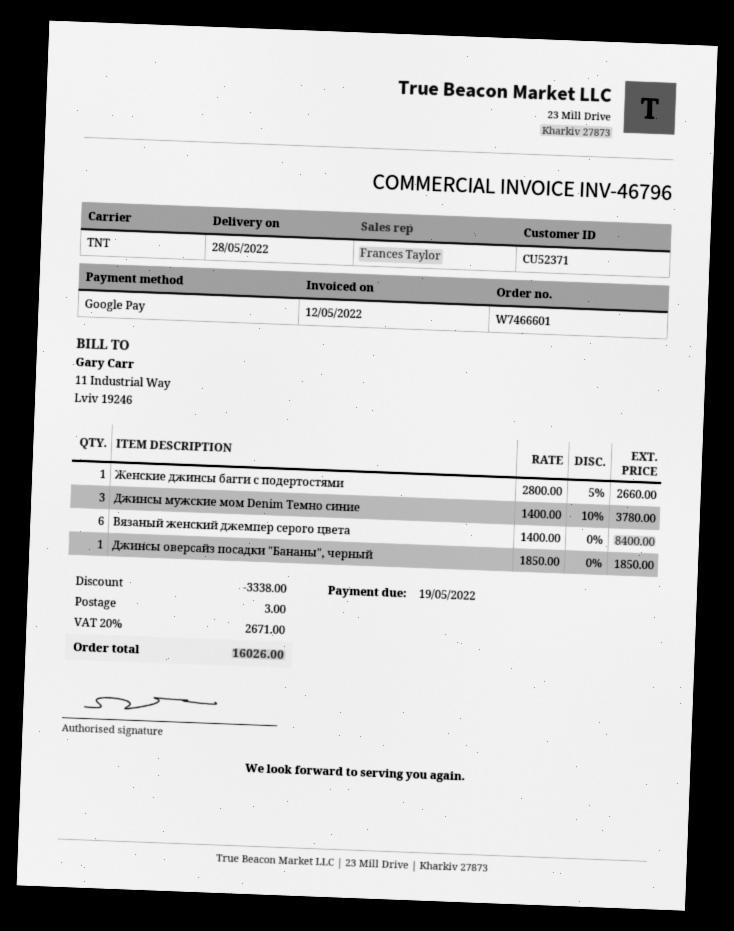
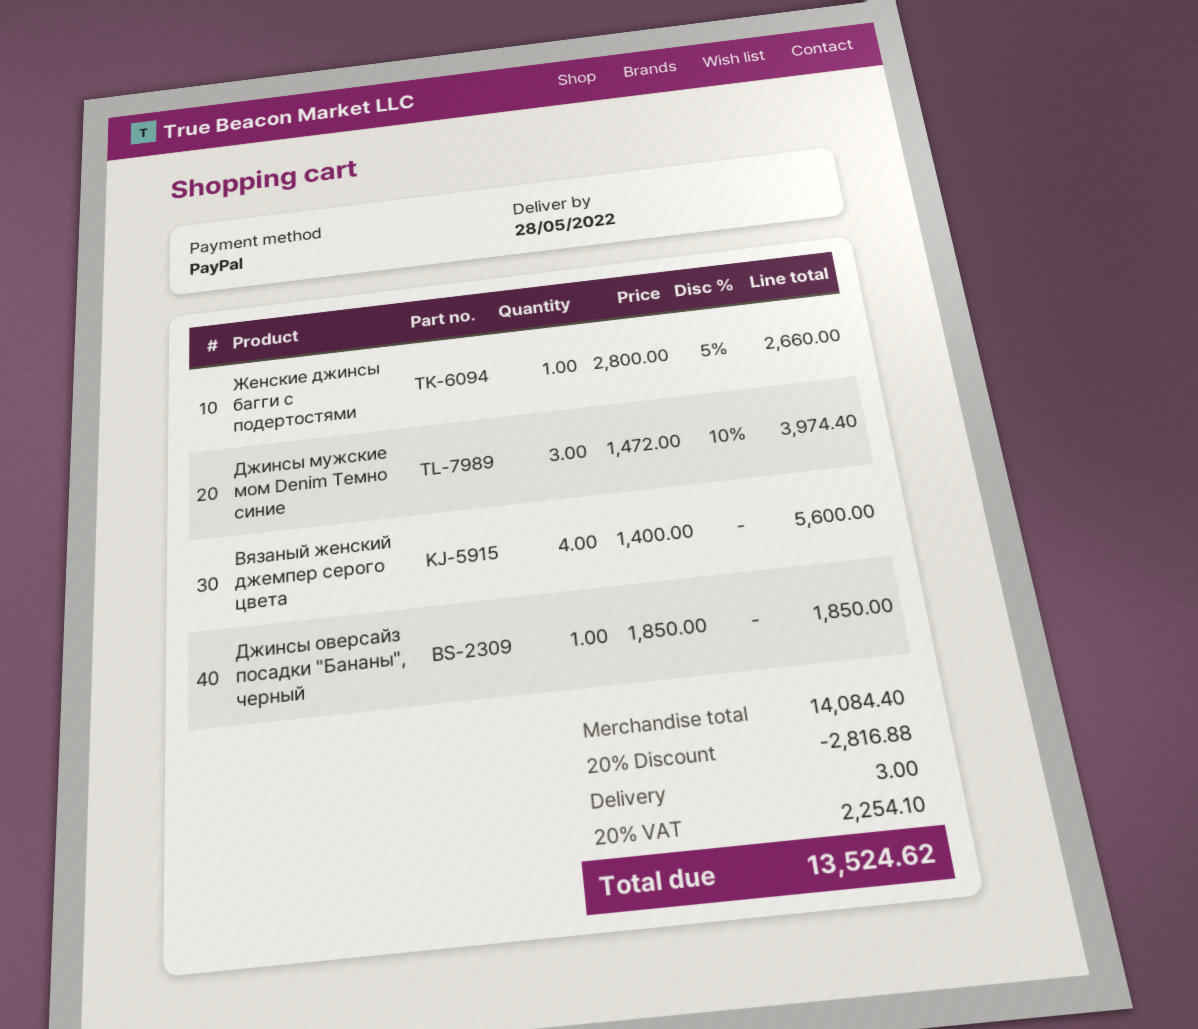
payment method: Google Pay -> PayPal
Джинсы мужские мом Denim Темно синие: 3 x 1400.00 - 10% = 3780.00 -> 3 x 1472.00 - 10% = 3974.40
Вязаный женский джемпер серого цвета: 6 x 1400.00 = 8400.00 -> 4 x 1400.00 = 5600.00
discount: 3338.00 -> 2816.88
tax: 20% = 2671.00 -> 20% = 2254.10
total: 16026.00 -> 13524.62

